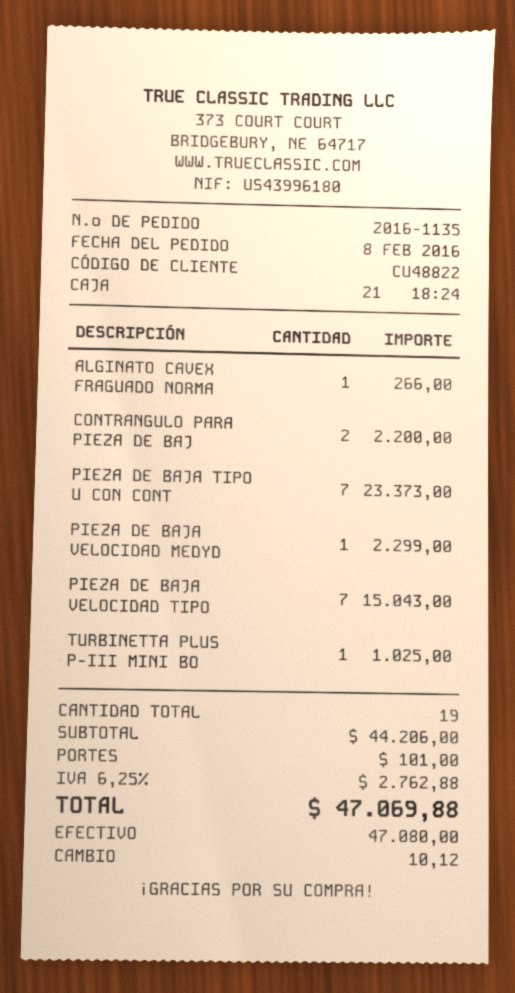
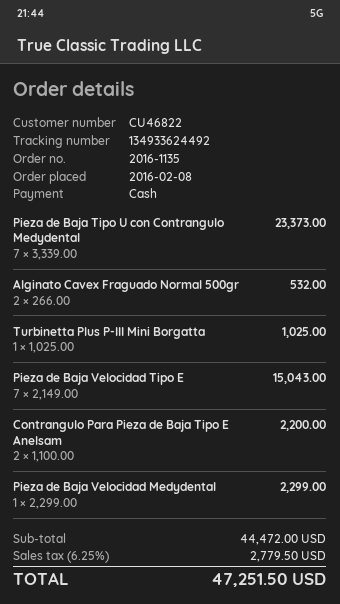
customer number: CU48822 -> CU46822
ALGINATO CAVEX FRAGUADO NORMA: 1 for 266.00 -> 2 for 532.00
subtotal: 44206.00 -> 44472.00
shipping: 101.00 -> none
tax: 6.25% = 2762.88 -> 6.25% = 2779.50
total: 47069.88 -> 47251.50

